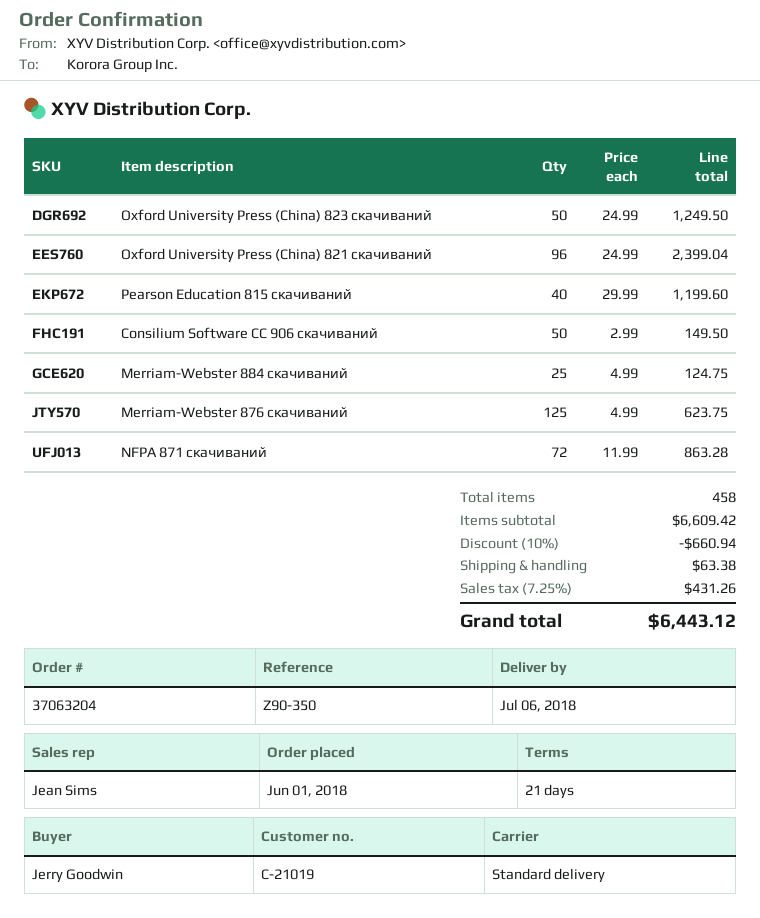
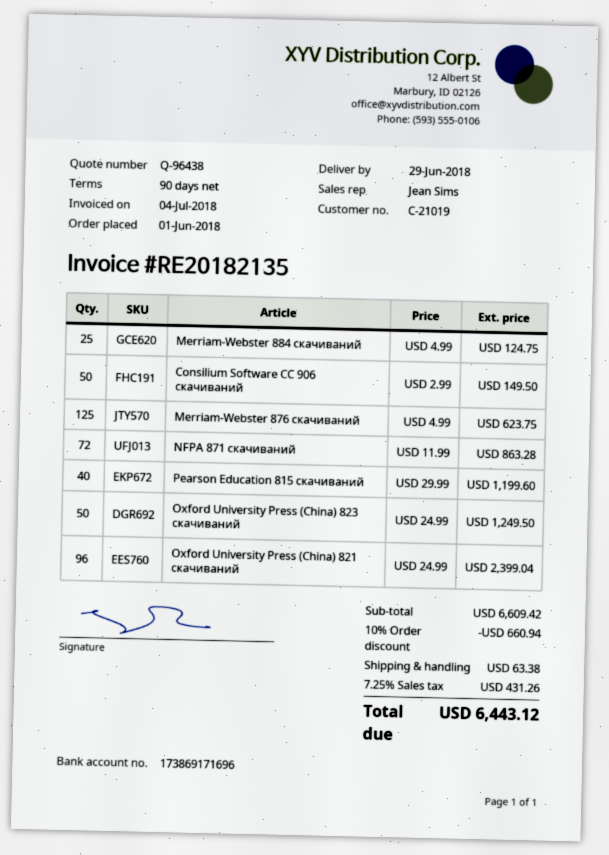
delivery date: 2018-07-06 -> 2018-06-29
payment terms: 21 days -> 90 days

